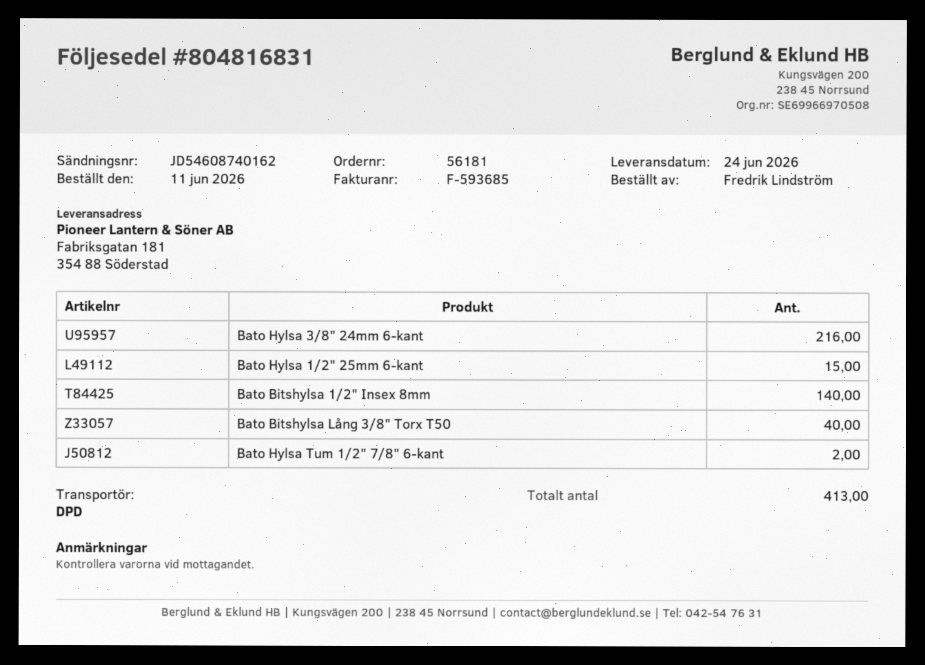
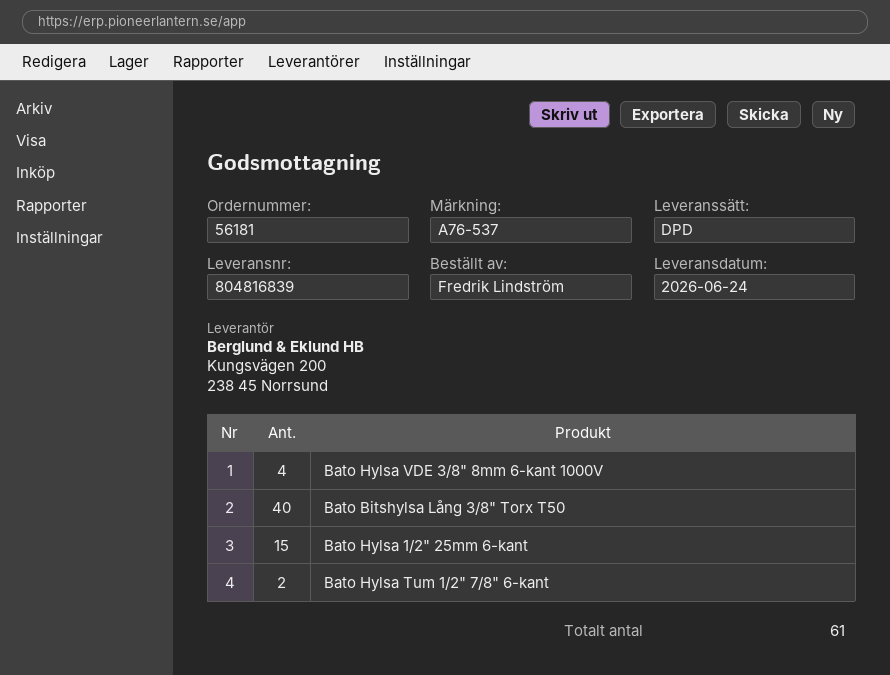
delivery note number: 804816831 -> 804816839
Bato Hylsa 3/8" 24mm 6-kant: 216 -> none
Bato Bitshylsa 1/2" Insex 8mm: 140 -> none
Bato Hylsa VDE 3/8" 8mm 6-kant 1000V: none -> 4
total quantity: 413 -> 61

